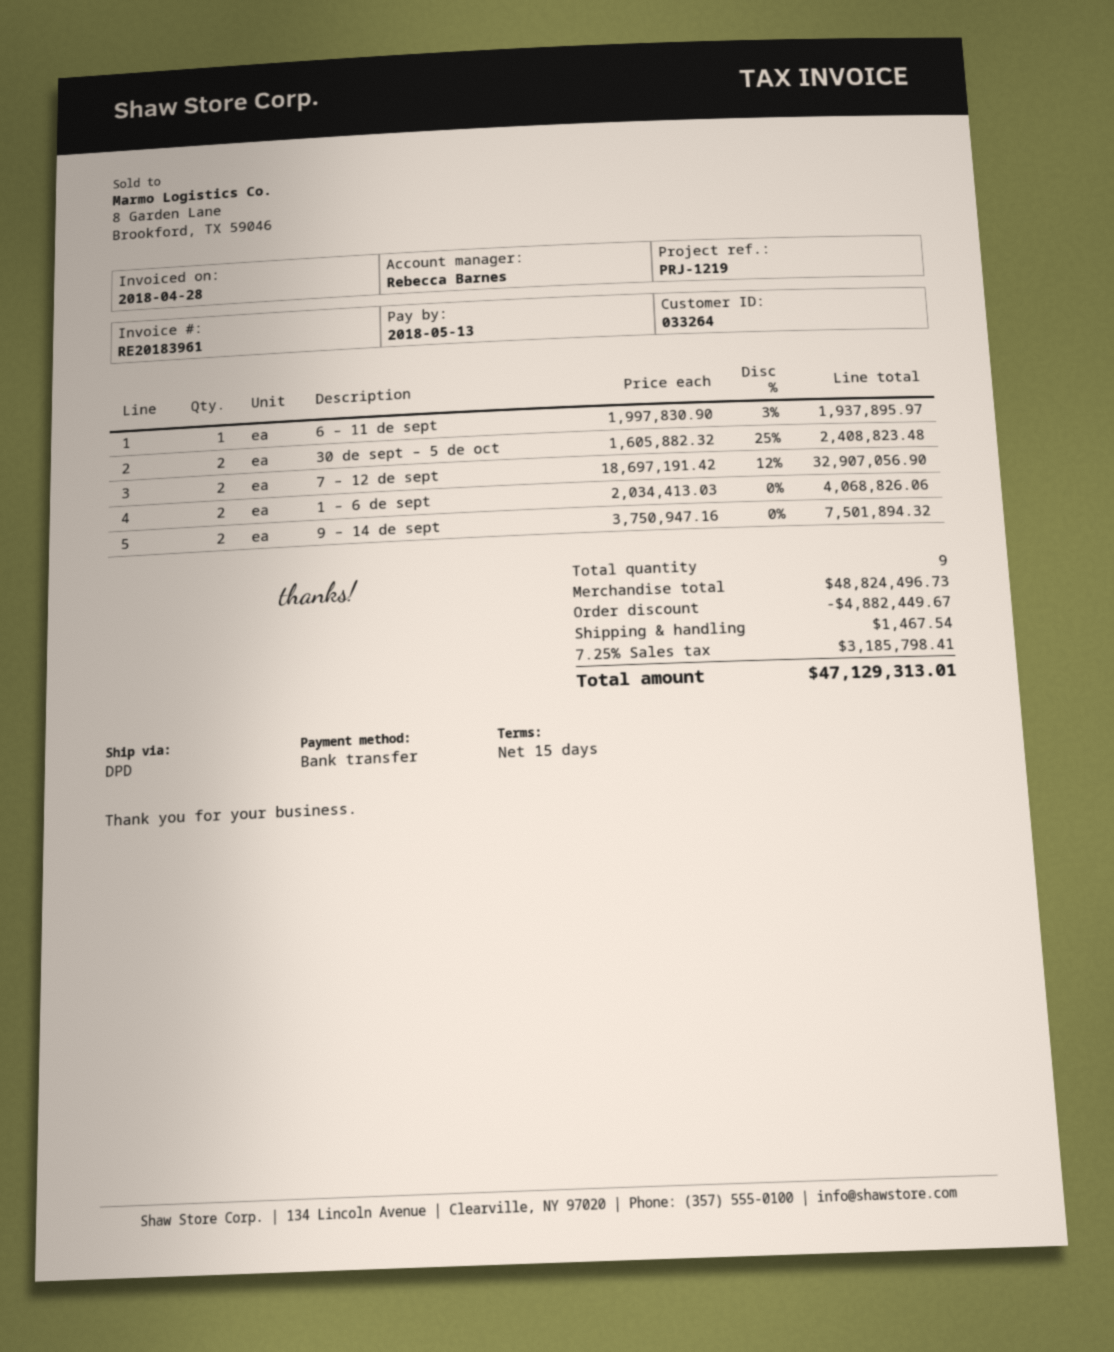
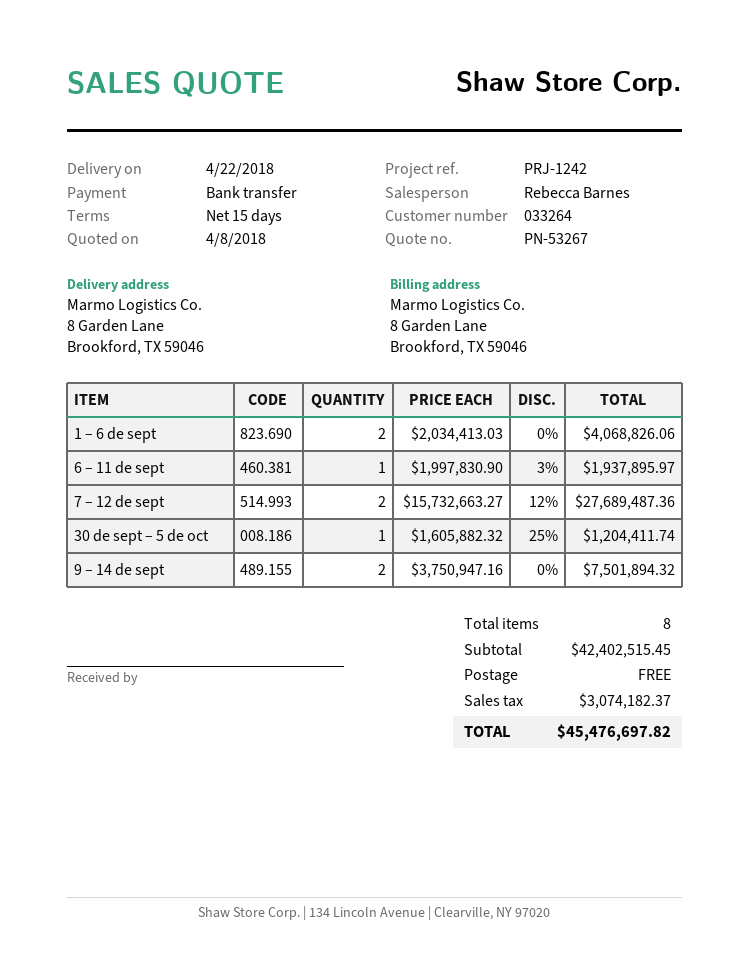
reference: PRJ-1219 -> PRJ-1242
30 de sept – 5 de oct: 2 x 1605882.32 - 25% = 2408823.48 -> 1 x 1605882.32 - 25% = 1204411.74
7 – 12 de sept: 2 x 18697191.42 - 12% = 32907056.90 -> 2 x 15732663.27 - 12% = 27689487.36
total quantity: 9 -> 8
subtotal: 48824496.73 -> 42402515.45
discount: 4882449.67 -> none
shipping: 1467.54 -> 0.00
tax: 3185798.41 -> 3074182.37
total: 47129313.01 -> 45476697.82

